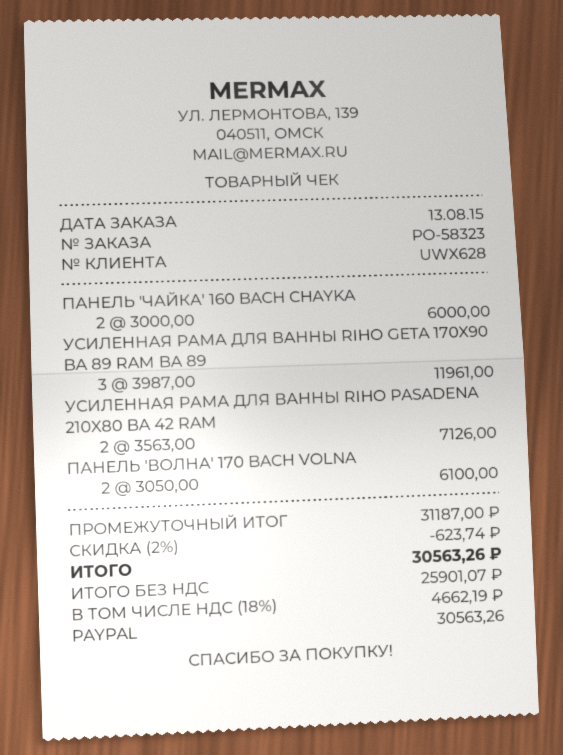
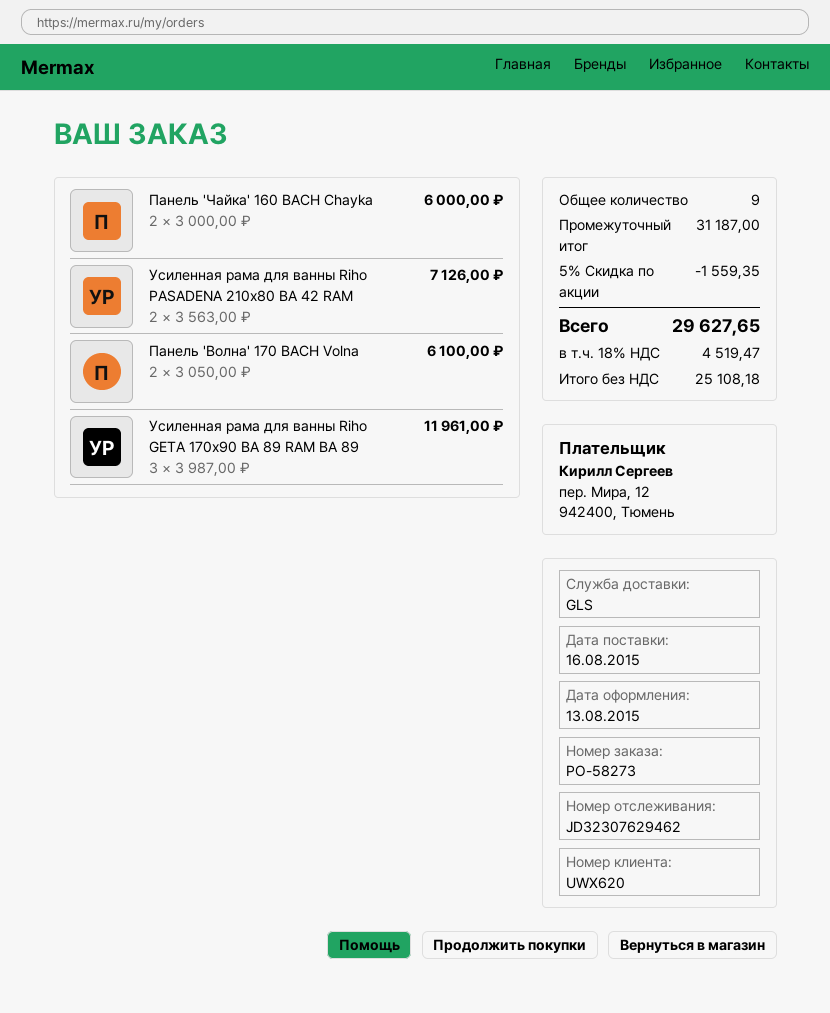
order number: PO-58323 -> PO-58273
customer number: UWX628 -> UWX620
discount: 2% = 623.74 -> 5% = 1559.35
net: 25901.07 -> 25108.18
tax: 18% = 4662.19 -> 18% = 4519.47
total: 30563.26 -> 29627.65

